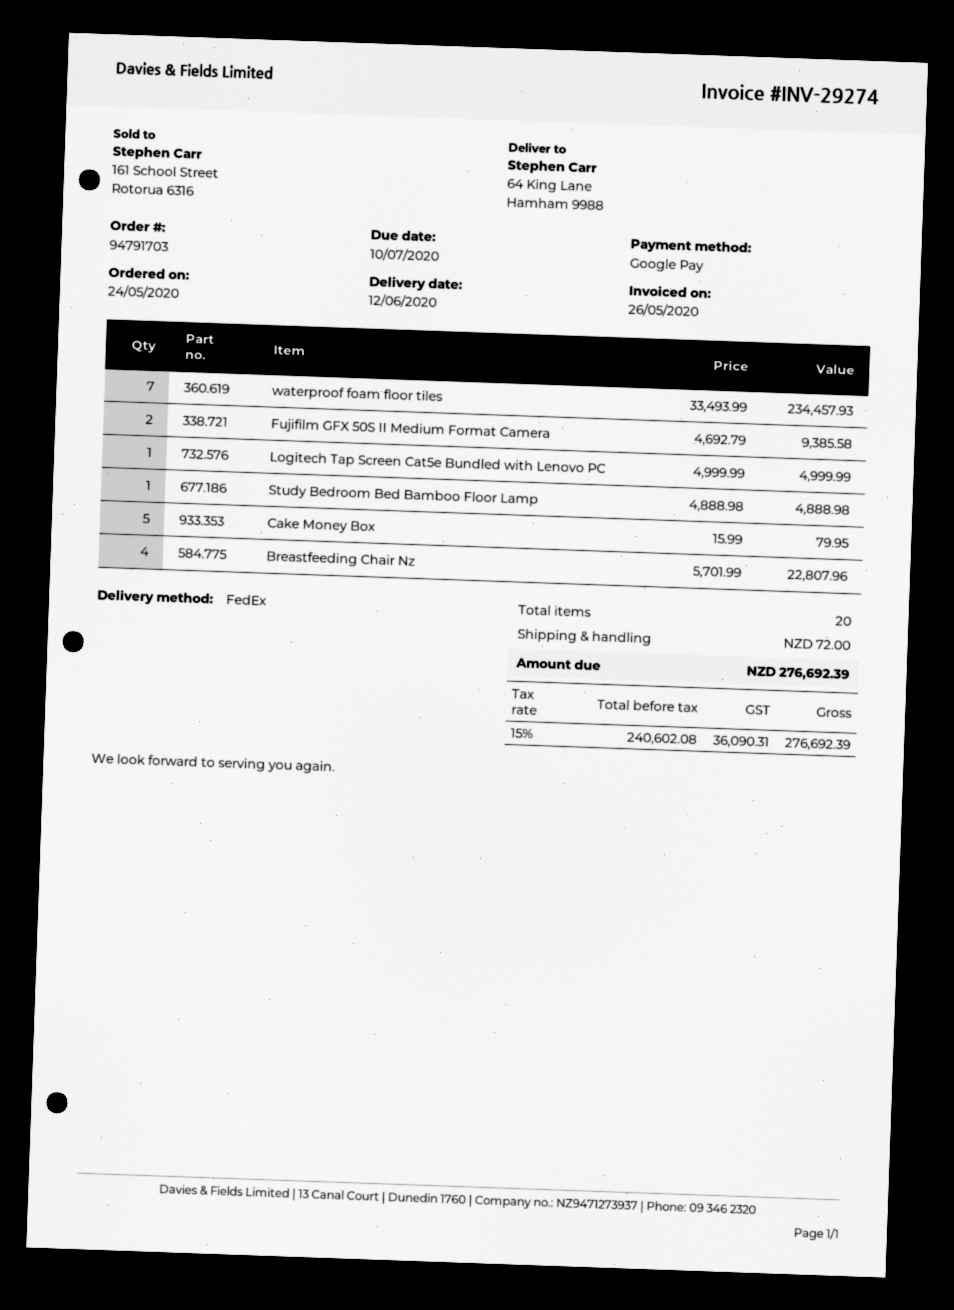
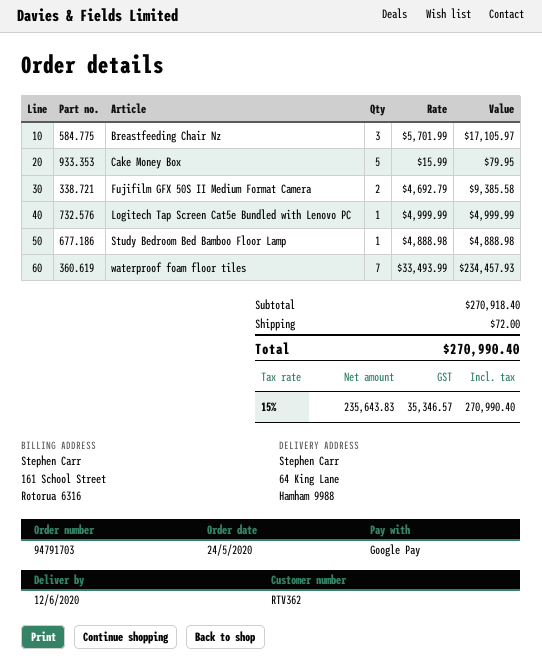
Breastfeeding Chair Nz: 4 x 5701.99 = 22807.96 -> 3 x 5701.99 = 17105.97
net: 240602.08 -> 235643.83
tax: 15% = 36090.31 -> 15% = 35346.57
total: 276692.39 -> 270990.40

